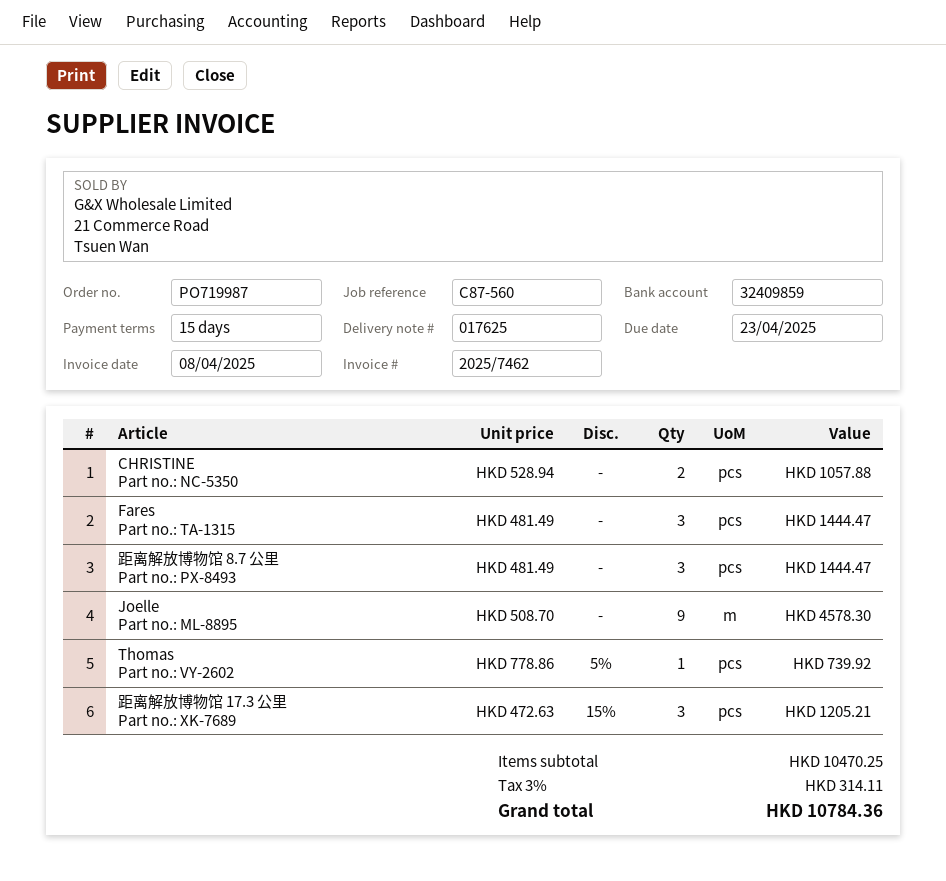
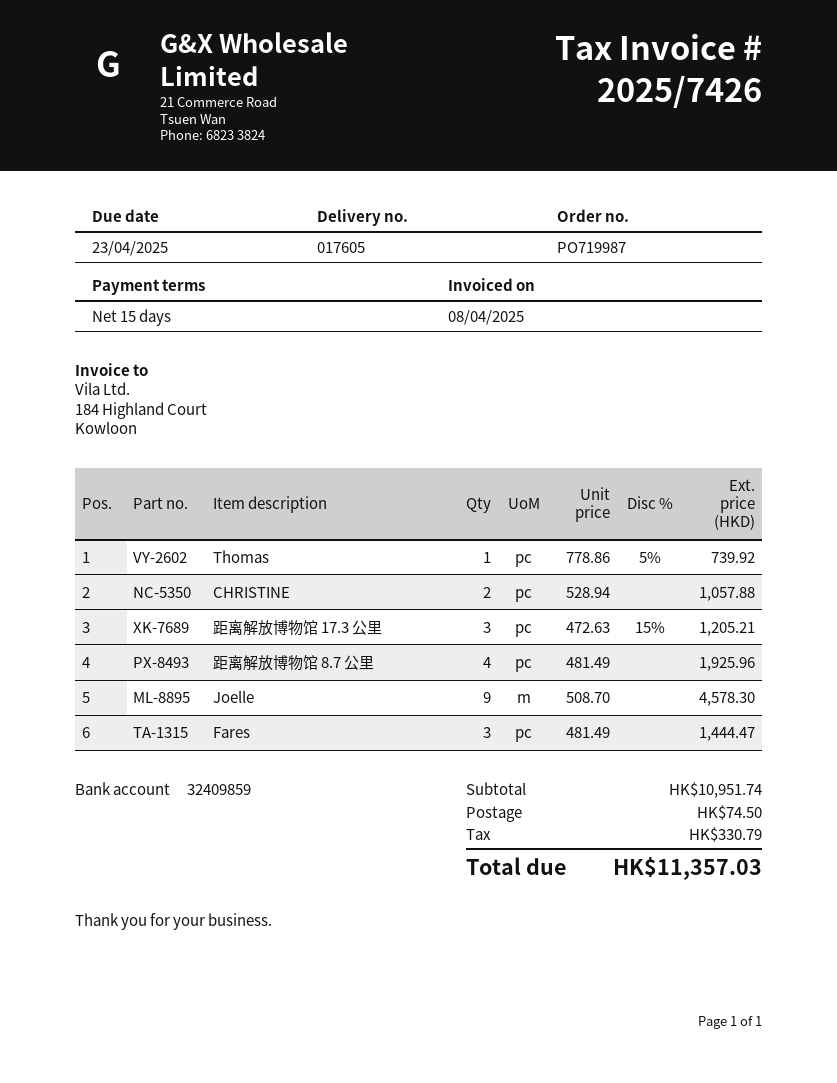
delivery note number: 017625 -> 017605
invoice number: 2025/7462 -> 2025/7426
距离解放博物馆 8.7 公里: 3 x 481.49 = 1444.47 -> 4 x 481.49 = 1925.96
subtotal: 10470.25 -> 10951.74
shipping: none -> 74.50
tax: 314.11 -> 330.79
total: 10784.36 -> 11357.03

